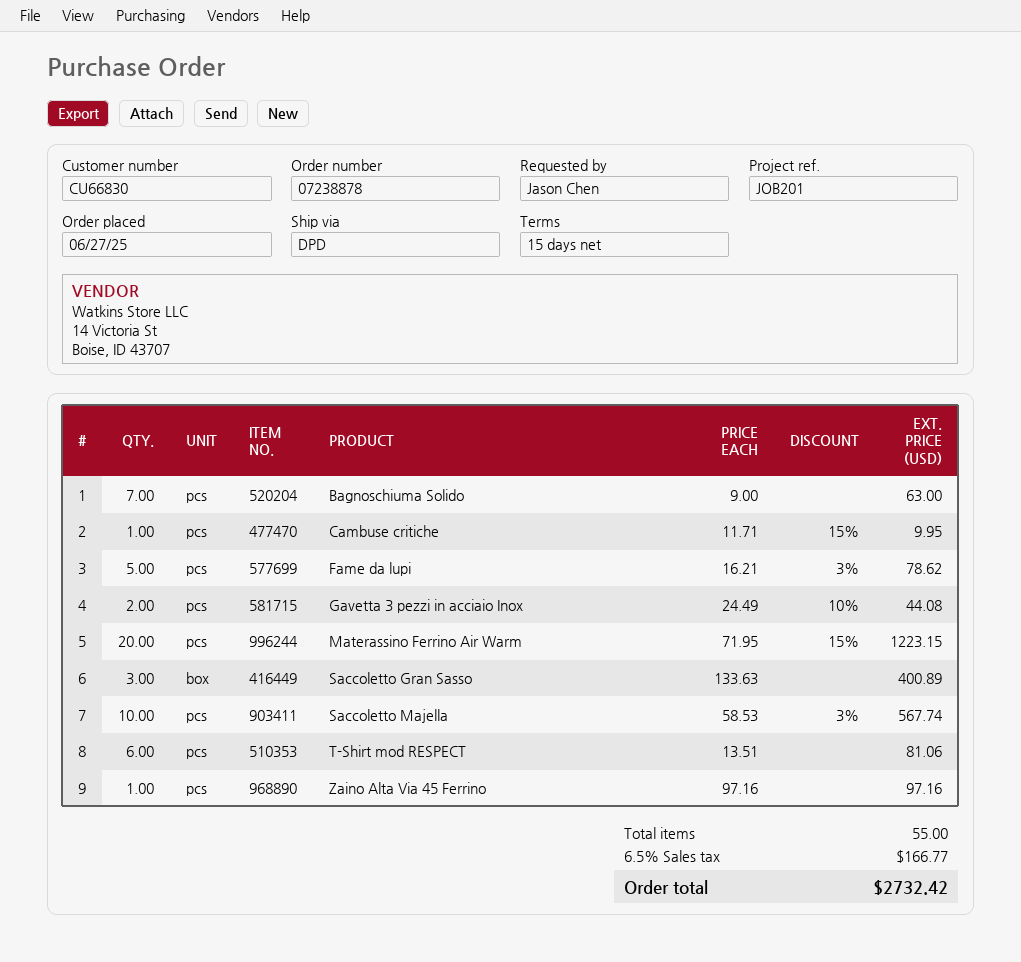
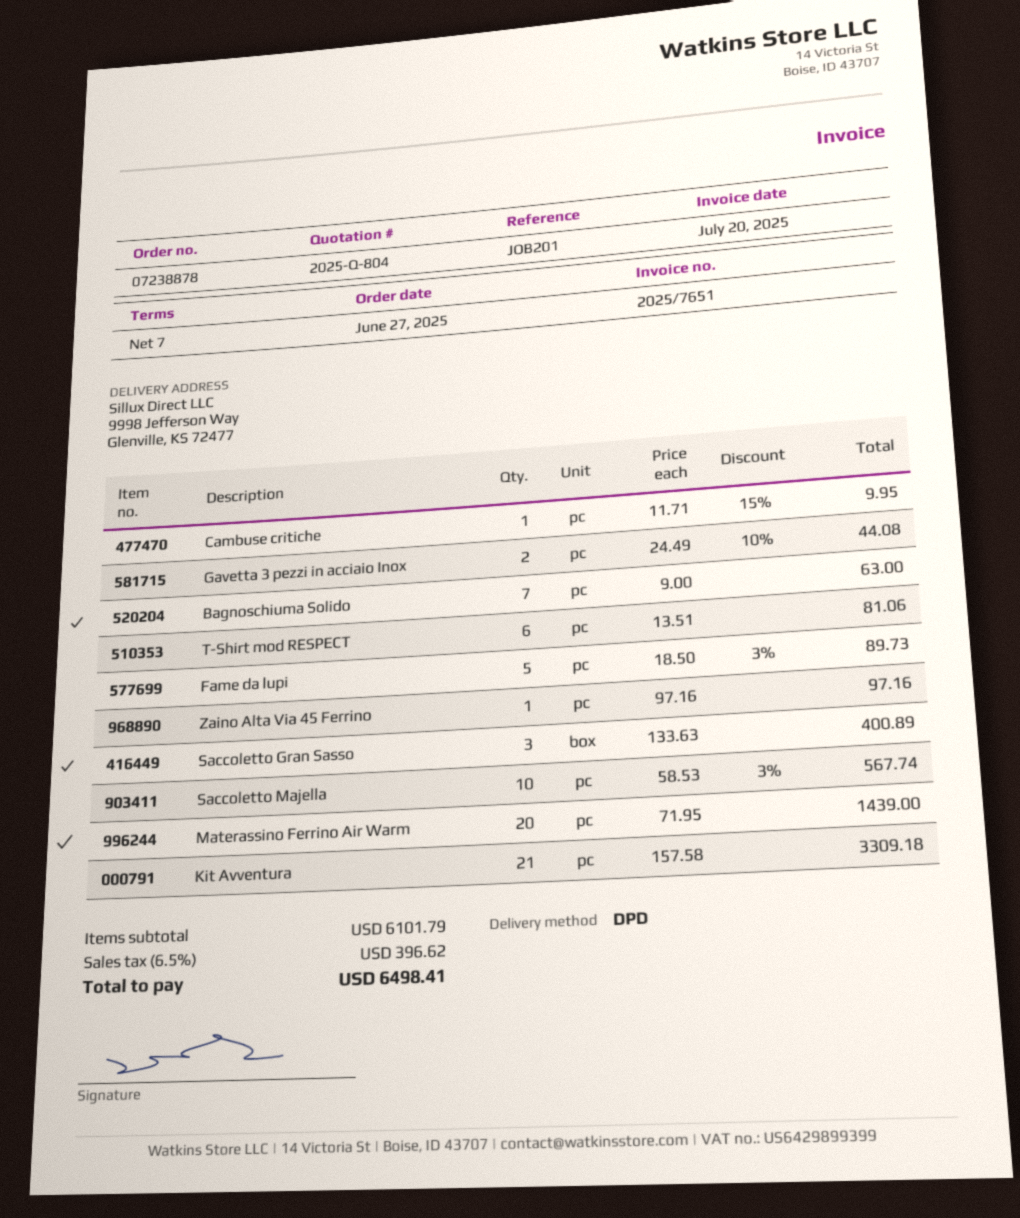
payment terms: 15 days -> 7 days
Fame da lupi: 5 x 16.21 - 3% = 78.62 -> 5 x 18.50 - 3% = 89.73
Materassino Ferrino Air Warm: 20 x 71.95 - 15% = 1223.15 -> 20 x 71.95 = 1439.00
Kit Avventura: none -> 21 x 157.58 = 3309.18
tax: 6.5% = 166.77 -> 6.5% = 396.62
total: 2732.42 -> 6498.41

